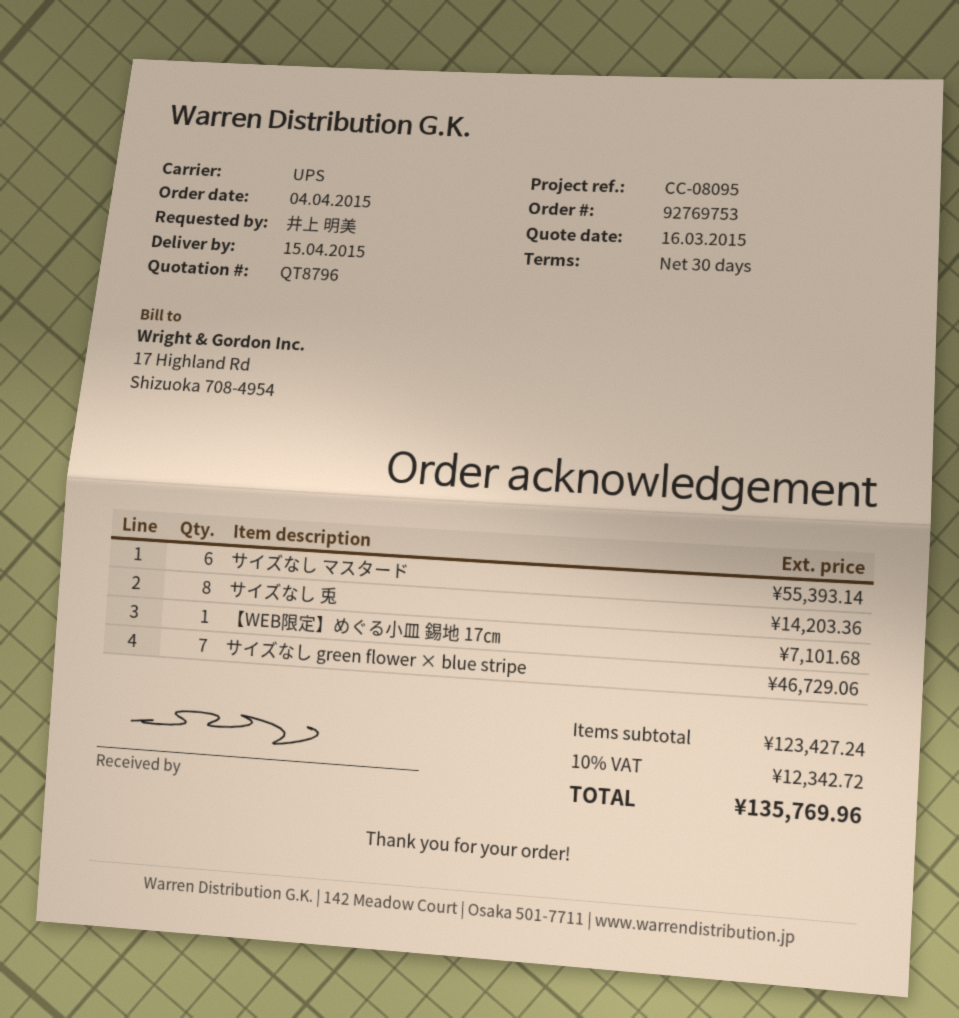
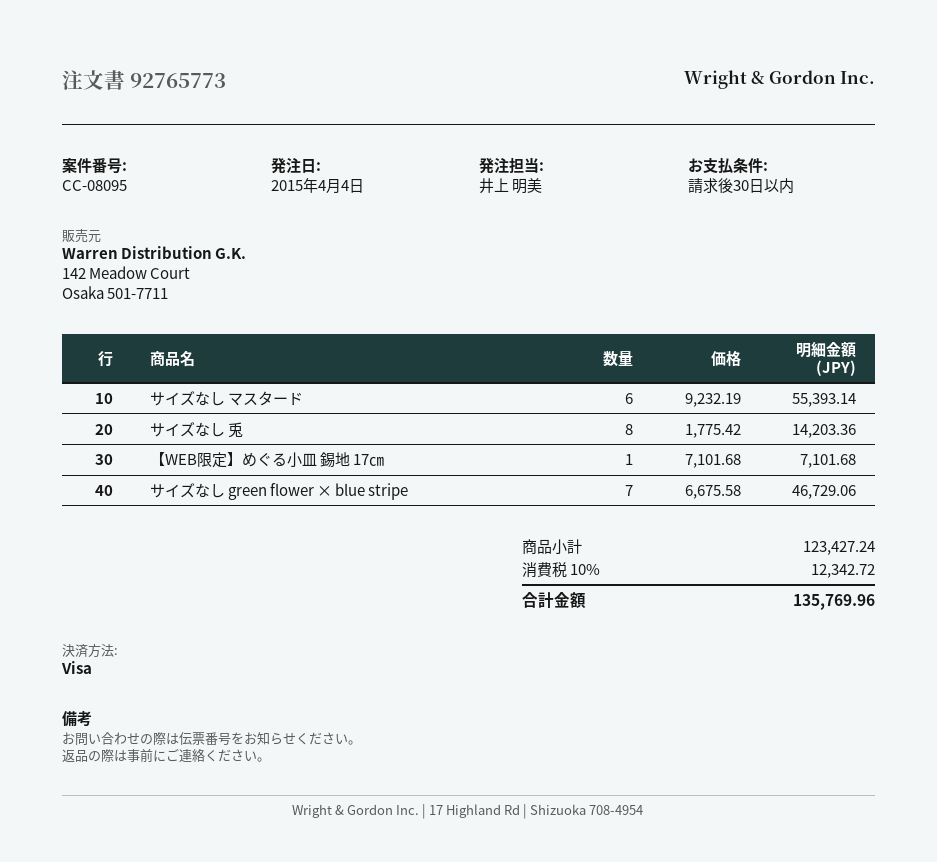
order number: 92769753 -> 92765773

